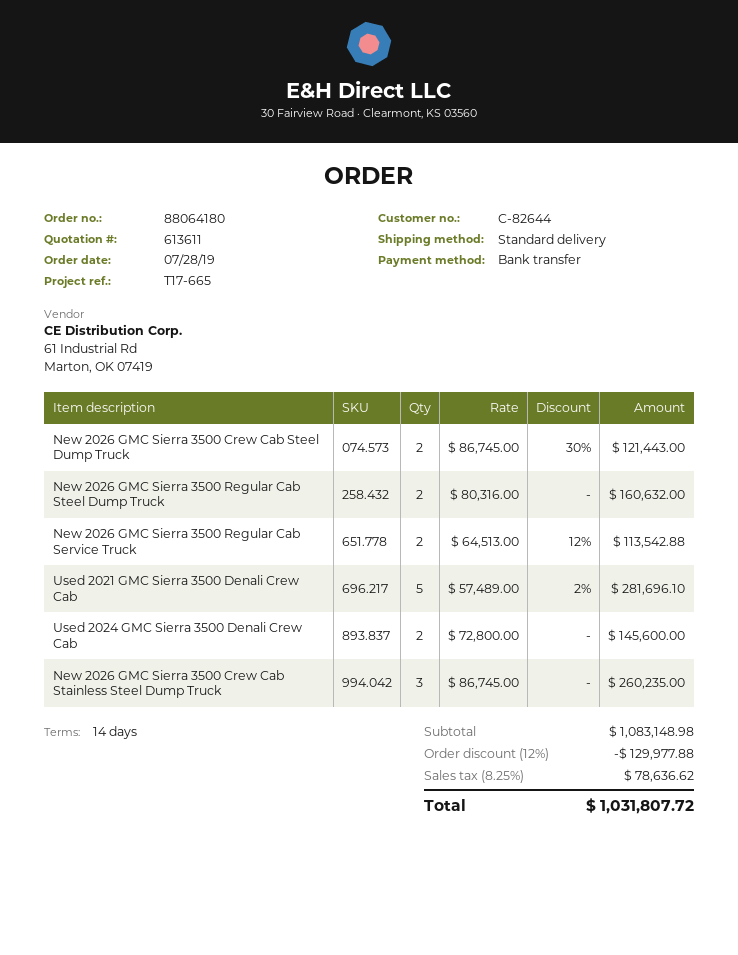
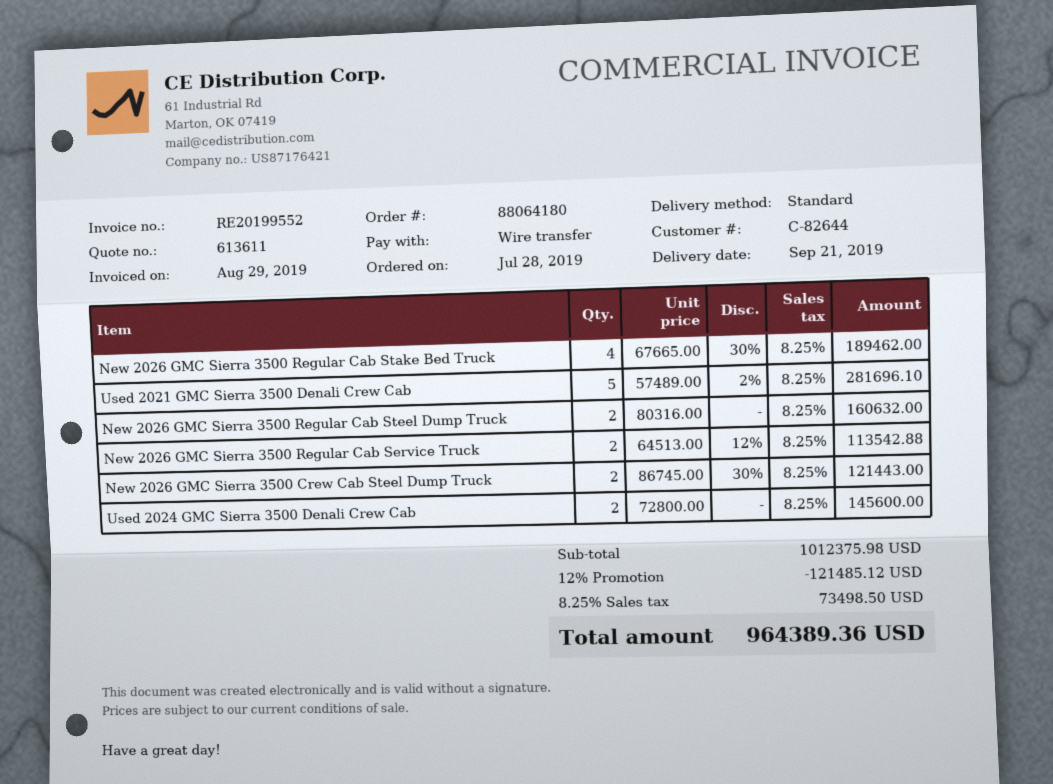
New 2026 GMC Sierra 3500 Crew Cab Stainless Steel Dump Truck: 3 x 86745.00 = 260235.00 -> none
New 2026 GMC Sierra 3500 Regular Cab Stake Bed Truck: none -> 4 x 67665.00 - 30% = 189462.00
subtotal: 1083148.98 -> 1012375.98
discount: 12% = 129977.88 -> 12% = 121485.12
tax: 8.25% = 78636.62 -> 8.25% = 73498.50
total: 1031807.72 -> 964389.36

